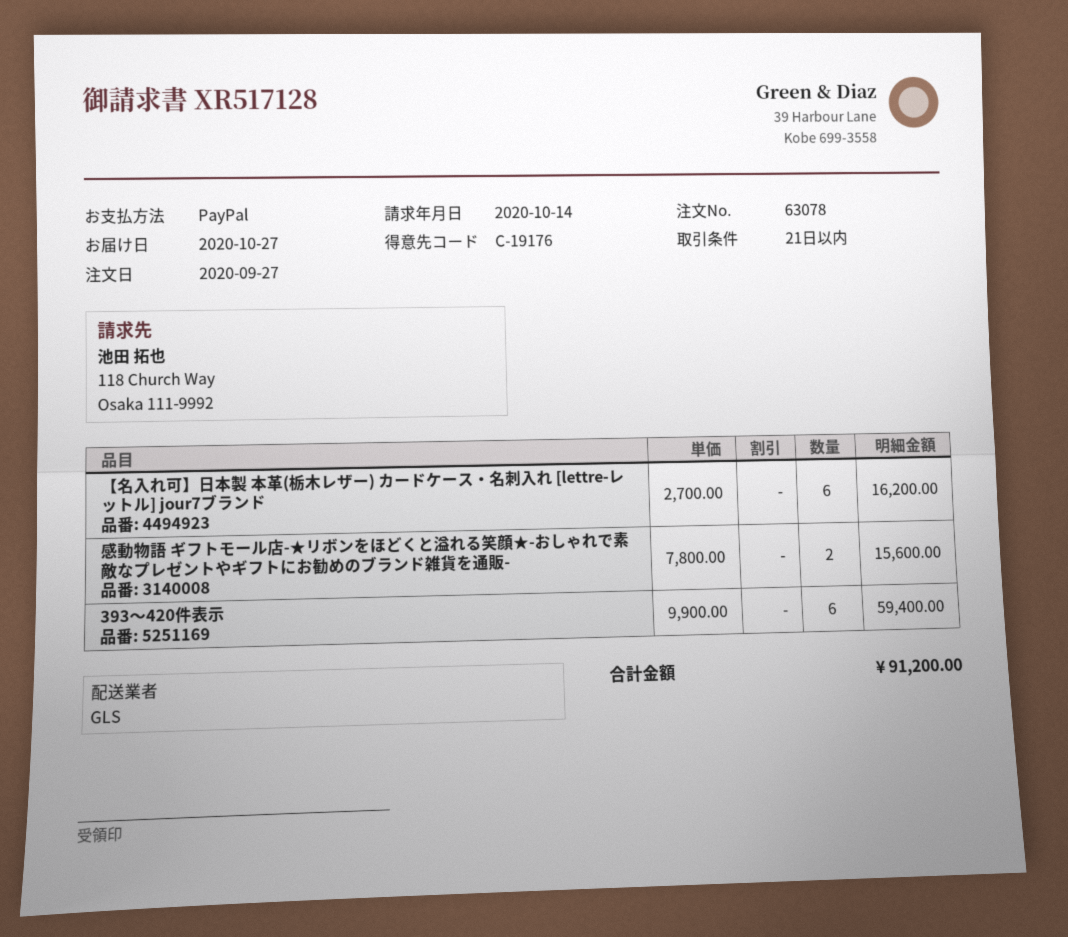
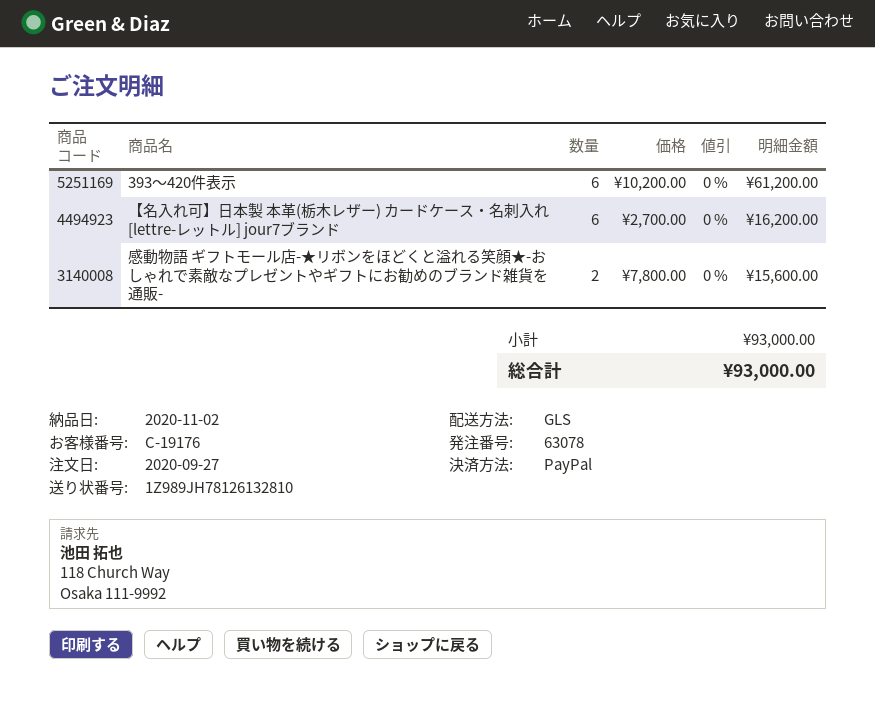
delivery date: 2020-10-27 -> 2020-11-02
393〜420件表示: 6 x 9900.00 = 59400.00 -> 6 x 10200.00 = 61200.00
total: 91200.00 -> 93000.00

